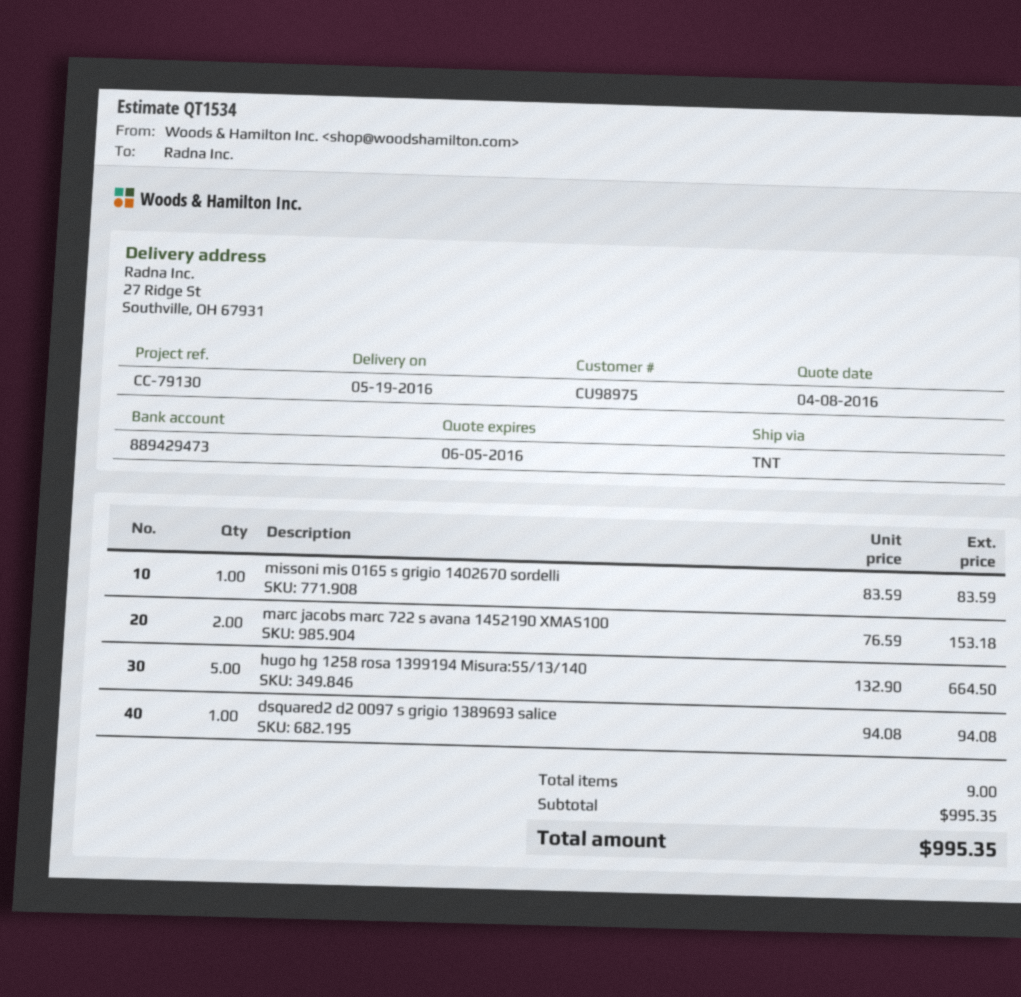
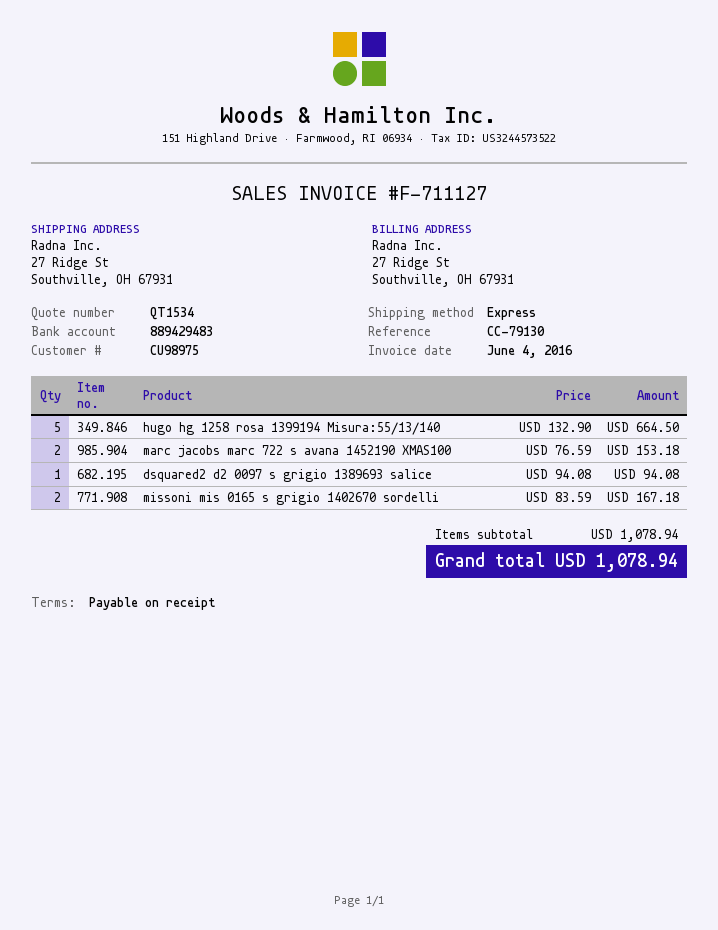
bank account: 889429473 -> 889429483
shipping method: TNT -> express
missoni mis 0165 s grigio 1402670 sordelli: 1 x 83.59 = 83.59 -> 2 x 83.59 = 167.18
subtotal: 995.35 -> 1078.94
total: 995.35 -> 1078.94

